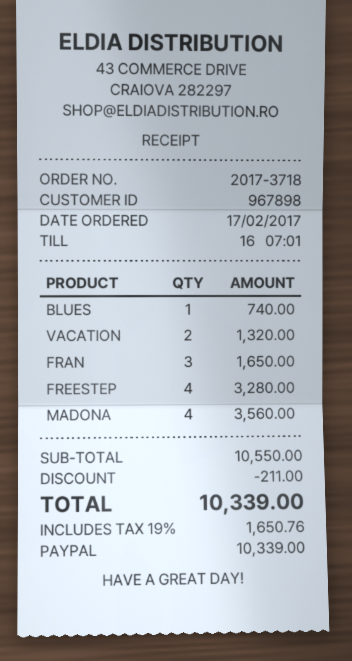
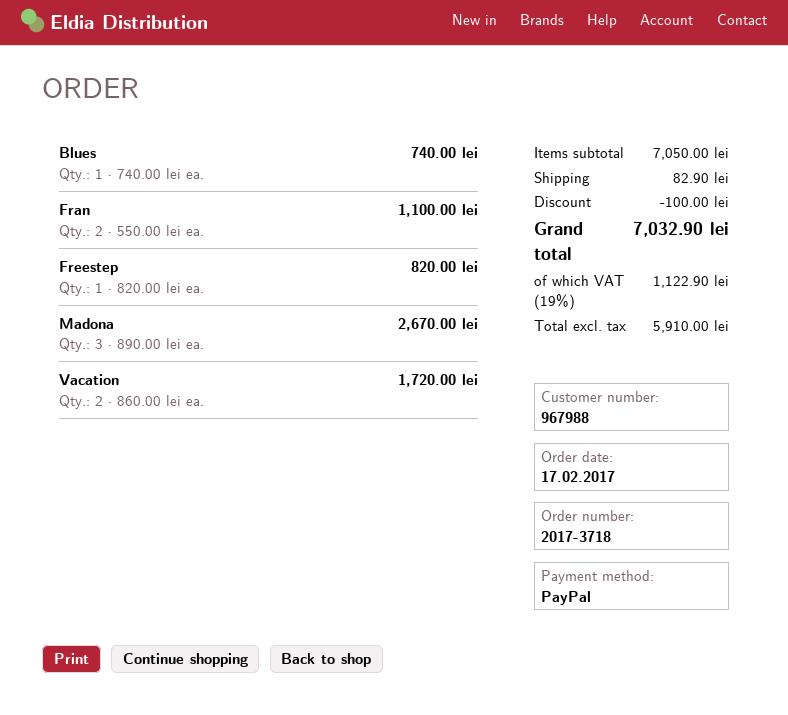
customer number: 967898 -> 967988
VACATION: 2 for 1320.00 -> 2 for 1720.00
FRAN: 3 for 1650.00 -> 2 for 1100.00
FREESTEP: 4 for 3280.00 -> 1 for 820.00
MADONA: 4 for 3560.00 -> 3 for 2670.00
subtotal: 10550.00 -> 7050.00
discount: 211.00 -> 100.00
shipping: none -> 82.90
tax: 19% = 1650.76 -> 19% = 1122.90
total: 10339.00 -> 7032.90

